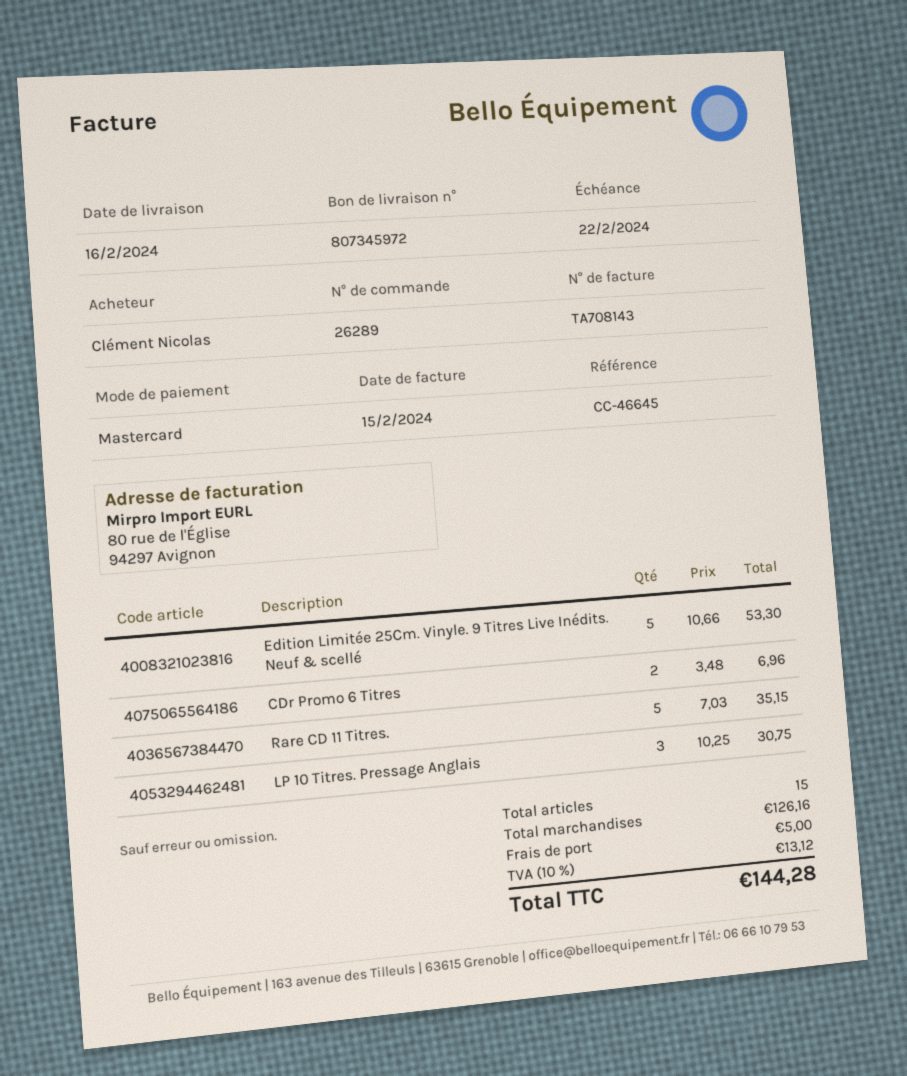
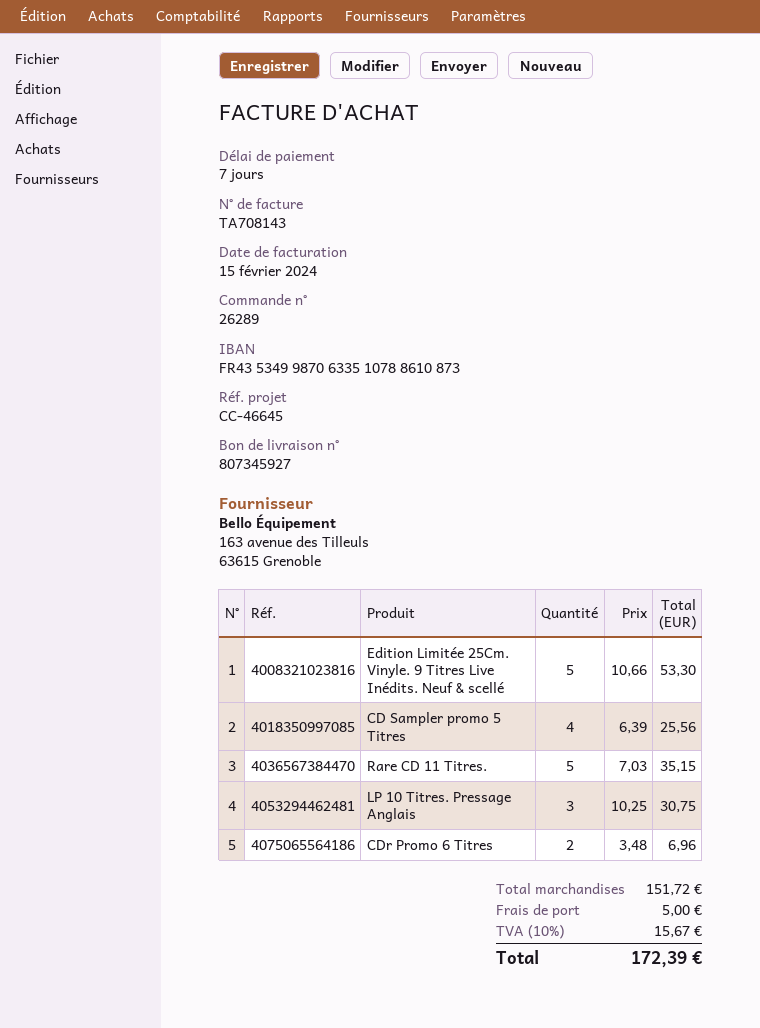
delivery note number: 807345972 -> 807345927
CD Sampler promo 5 Titres: none -> 4 x 6.39 = 25.56
subtotal: 126.16 -> 151.72
tax: 10% = 13.12 -> 10% = 15.67
total: 144.28 -> 172.39

